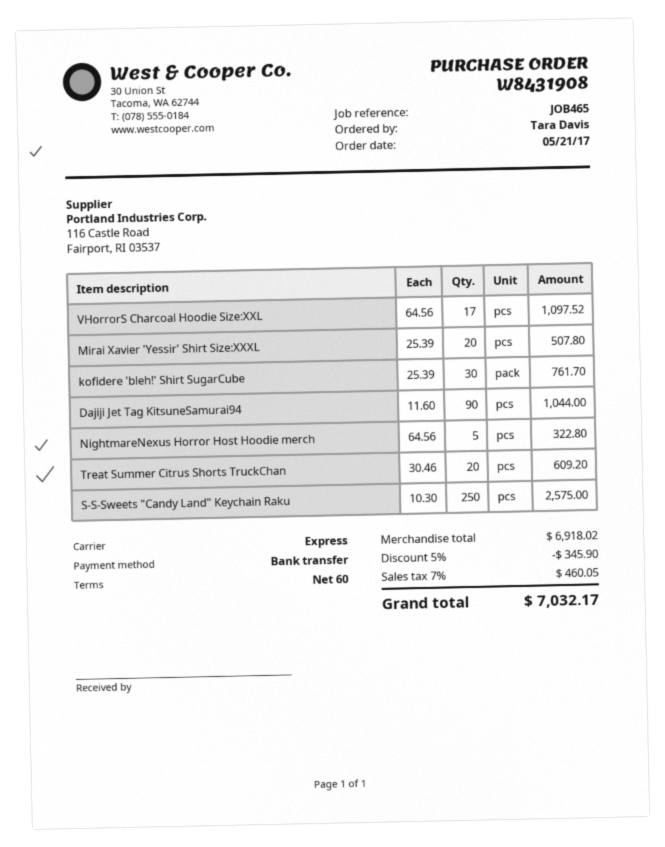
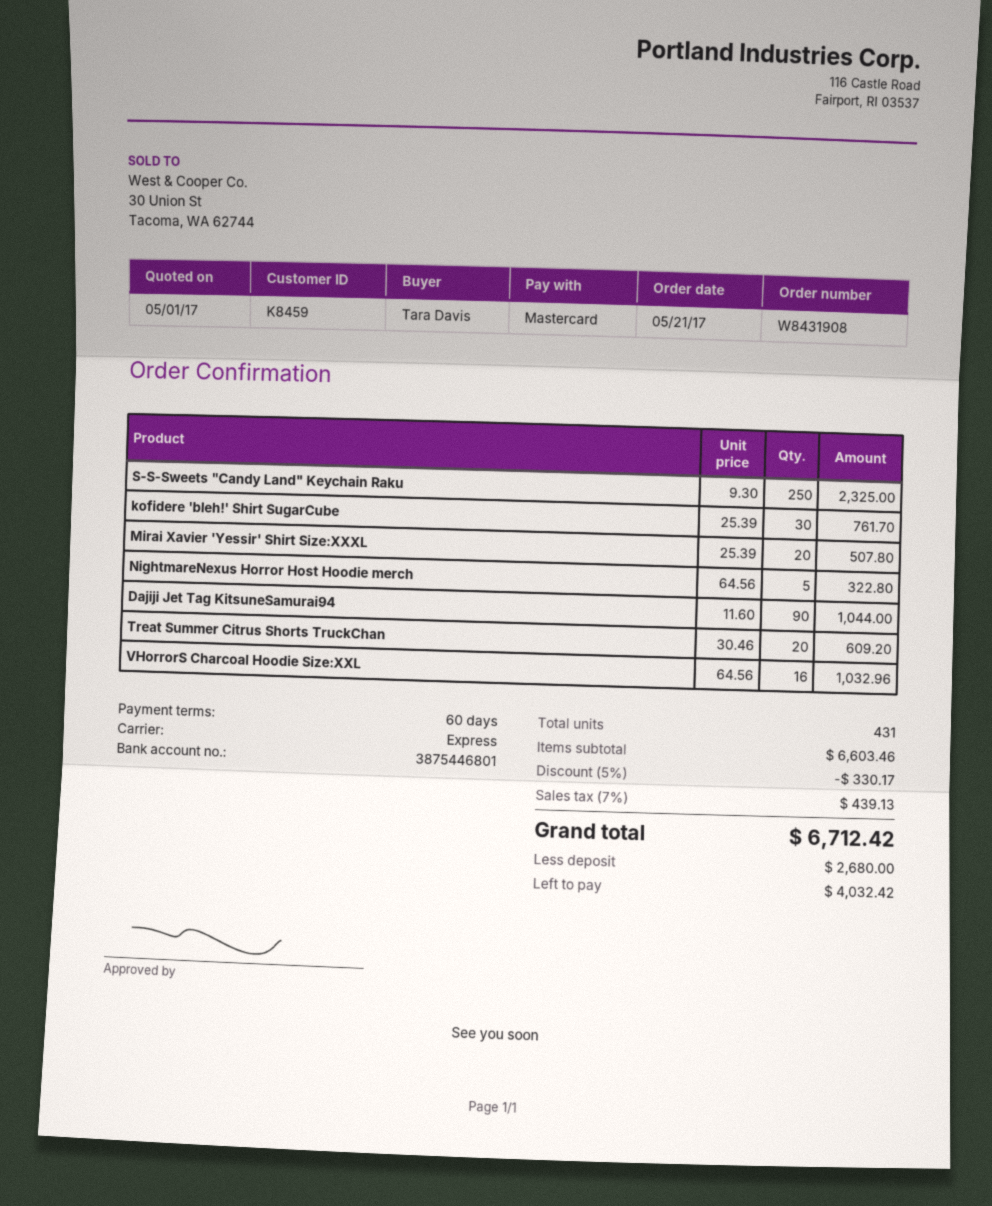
payment method: bank transfer -> Mastercard
VHorrorS Charcoal Hoodie Size:XXL: 17 x 64.56 = 1097.52 -> 16 x 64.56 = 1032.96
S-S-Sweets "Candy Land" Keychain Raku: 250 x 10.30 = 2575.00 -> 250 x 9.30 = 2325.00
subtotal: 6918.02 -> 6603.46
discount: 5% = 345.90 -> 5% = 330.17
tax: 7% = 460.05 -> 7% = 439.13
total: 7032.17 -> 6712.42

